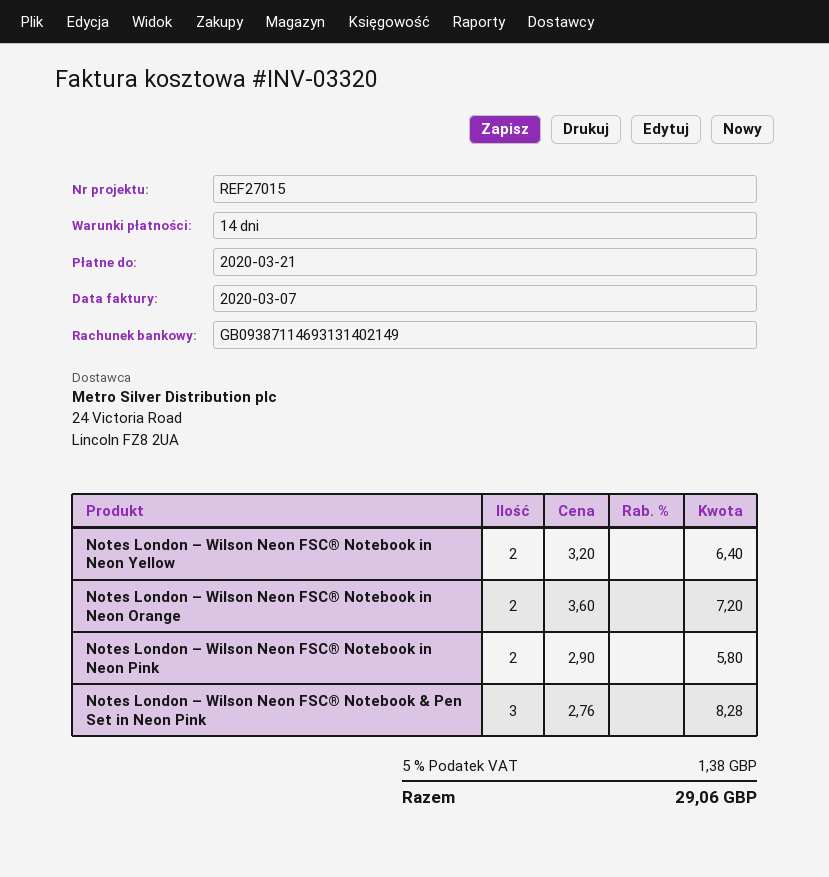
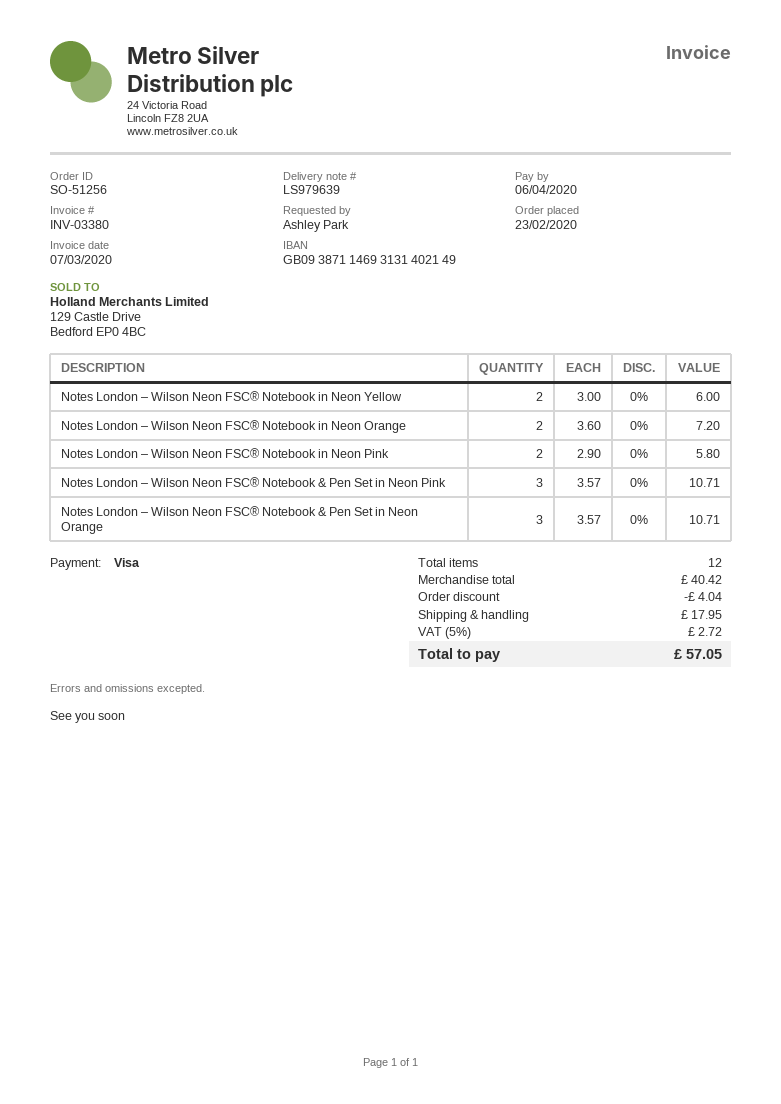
invoice number: INV-03320 -> INV-03380
due date: 2020-03-21 -> 2020-04-06
Notes London – Wilson Neon FSC® Notebook in Neon Yellow: 2 x 3.20 = 6.40 -> 2 x 3.00 = 6.00
Notes London – Wilson Neon FSC® Notebook & Pen Set in Neon Pink: 3 x 2.76 = 8.28 -> 3 x 3.57 = 10.71
Notes London – Wilson Neon FSC® Notebook & Pen Set in Neon Orange: none -> 3 x 3.57 = 10.71
discount: none -> 4.04
shipping: none -> 17.95
tax: 5% = 1.38 -> 5% = 2.72
total: 29.06 -> 57.05

